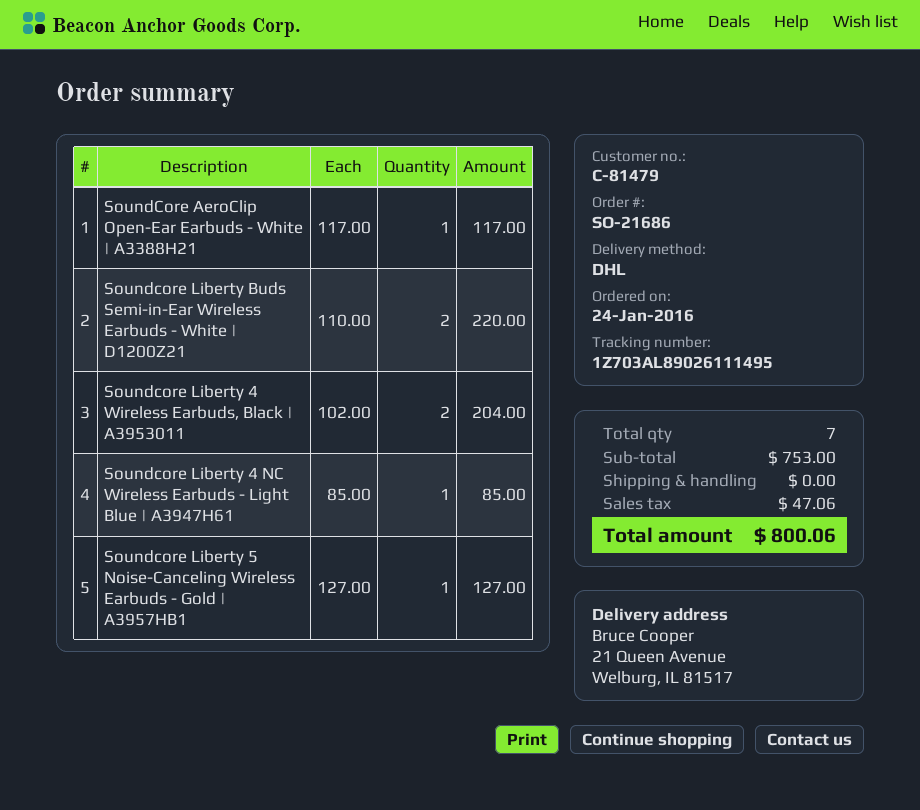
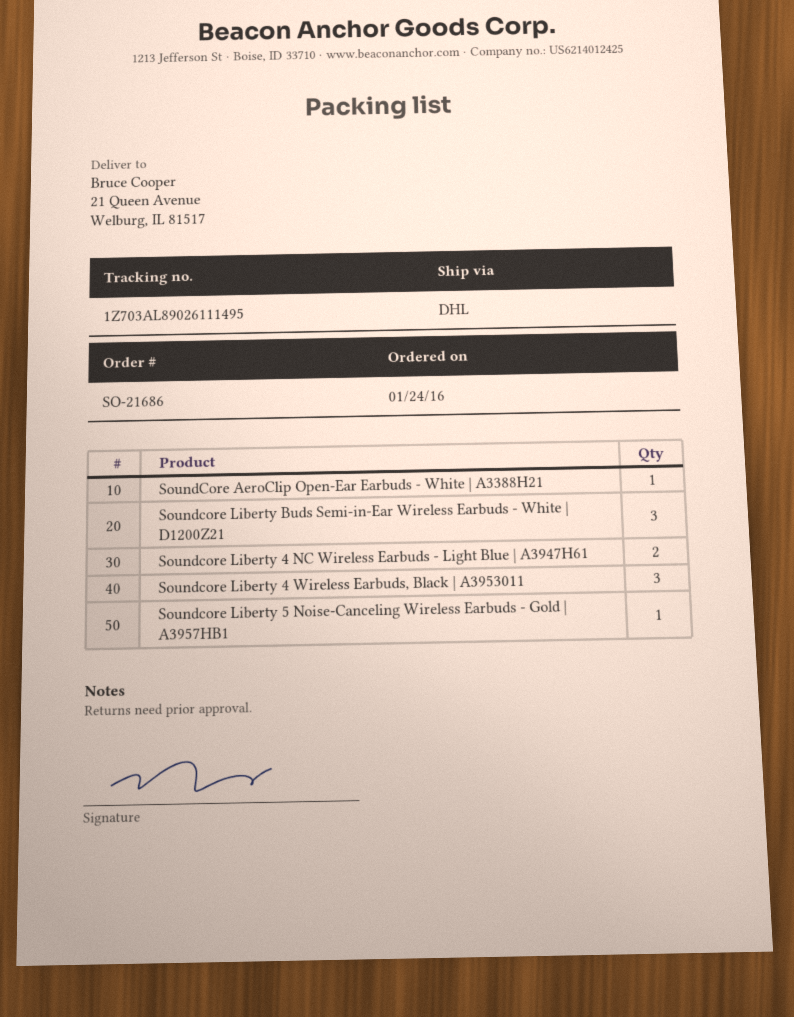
Soundcore Liberty Buds Semi-in-Ear Wireless Earbuds - White | D1200Z21: 2 -> 3
Soundcore Liberty 4 Wireless Earbuds, Black | A3953011: 2 -> 3
Soundcore Liberty 4 NC Wireless Earbuds - Light Blue | A3947H61: 1 -> 2

